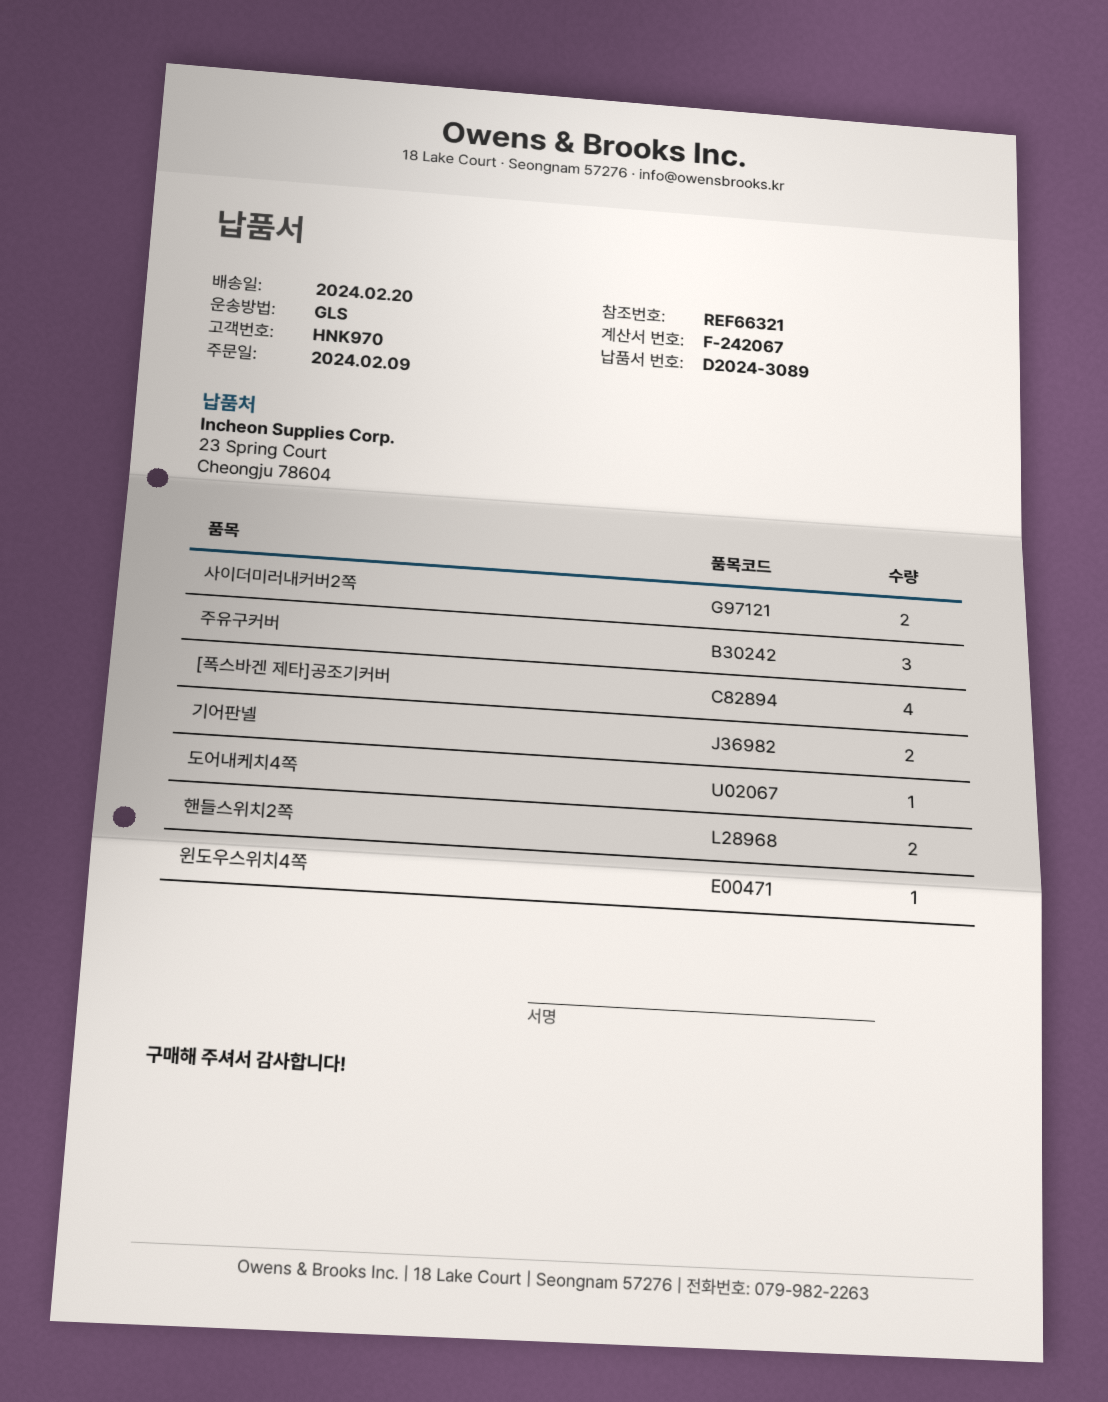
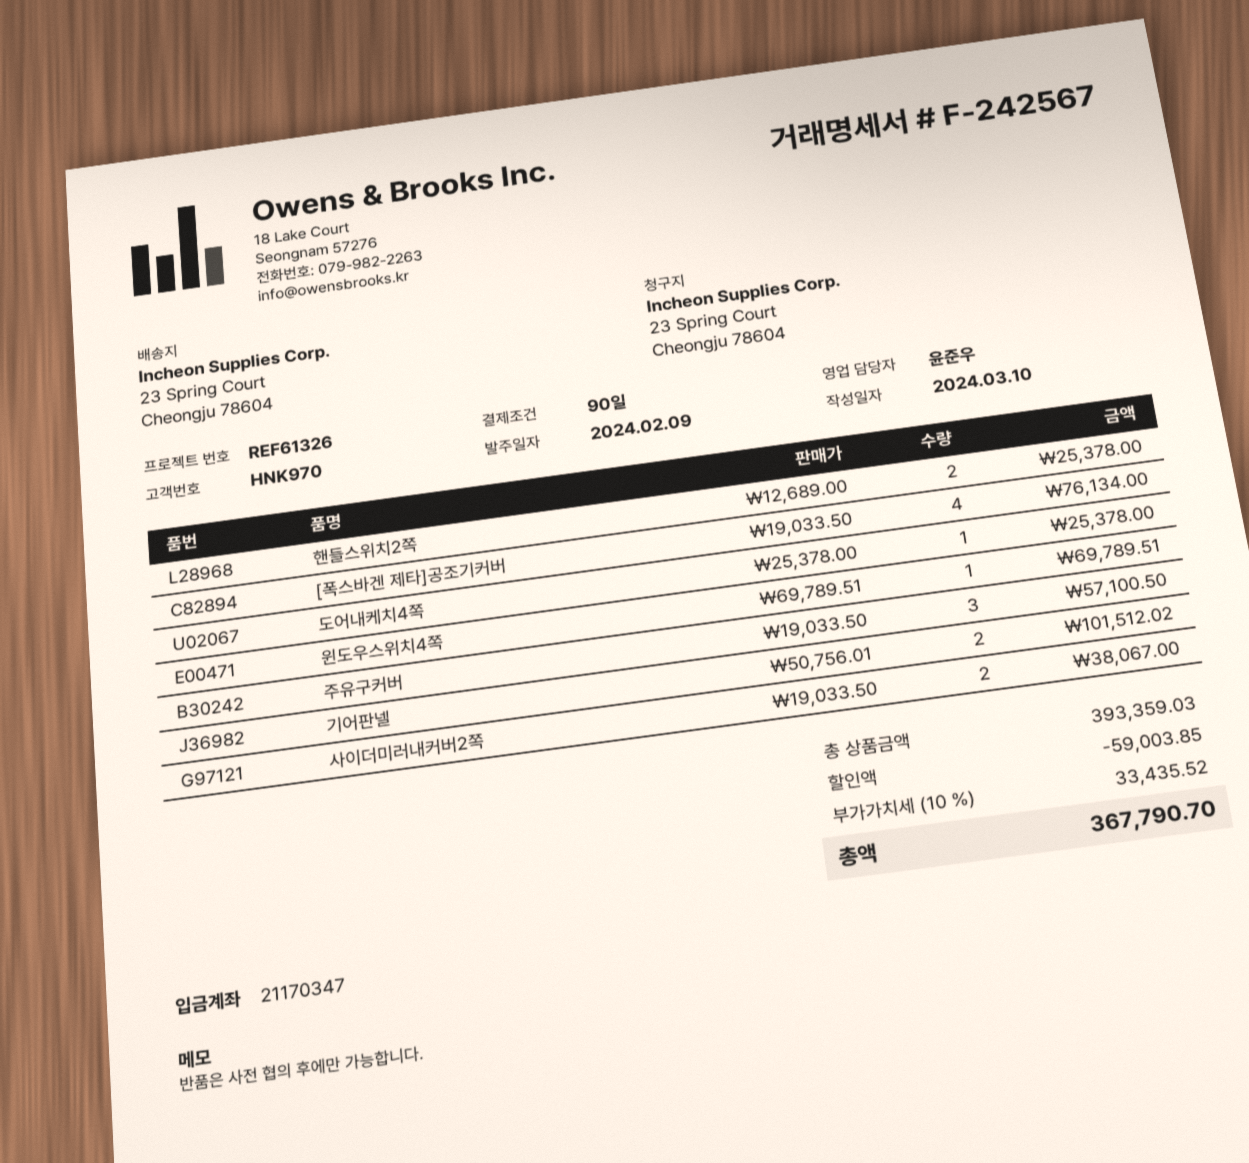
invoice number: F-242067 -> F-242567
reference: REF66321 -> REF61326

